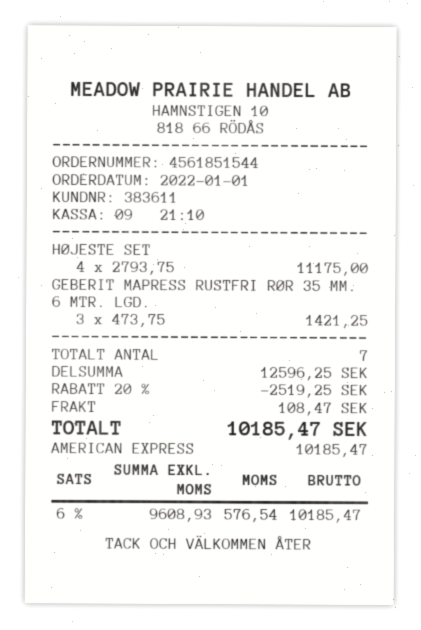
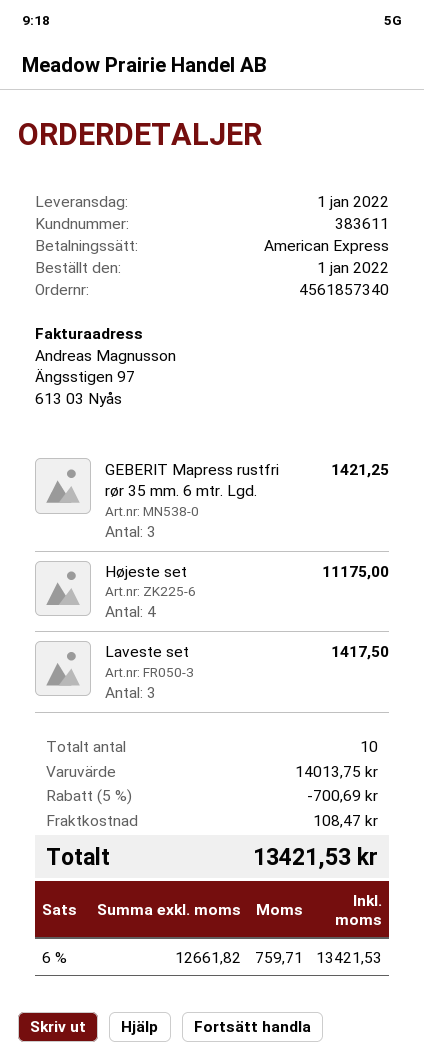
order number: 4561851544 -> 4561857340
Laveste set: none -> 3 for 1417.50
total quantity: 7 -> 10
subtotal: 12596.25 -> 14013.75
discount: 20% = 2519.25 -> 5% = 700.69
net: 9608.93 -> 12661.82
tax: 6% = 576.54 -> 6% = 759.71
total: 10185.47 -> 13421.53

